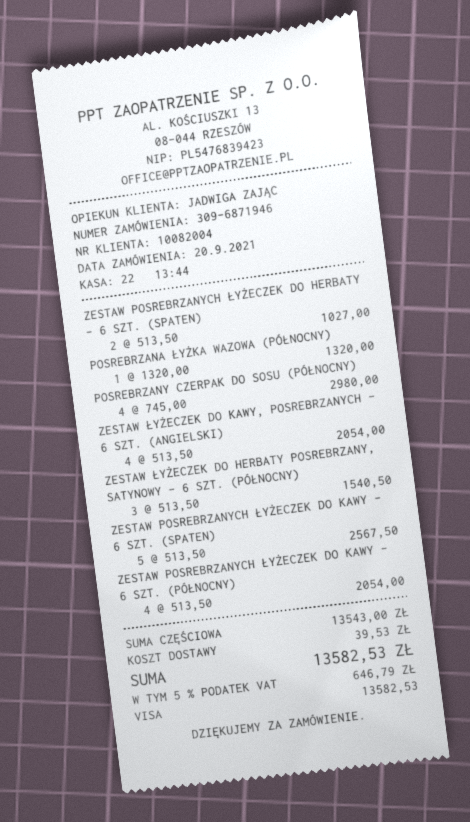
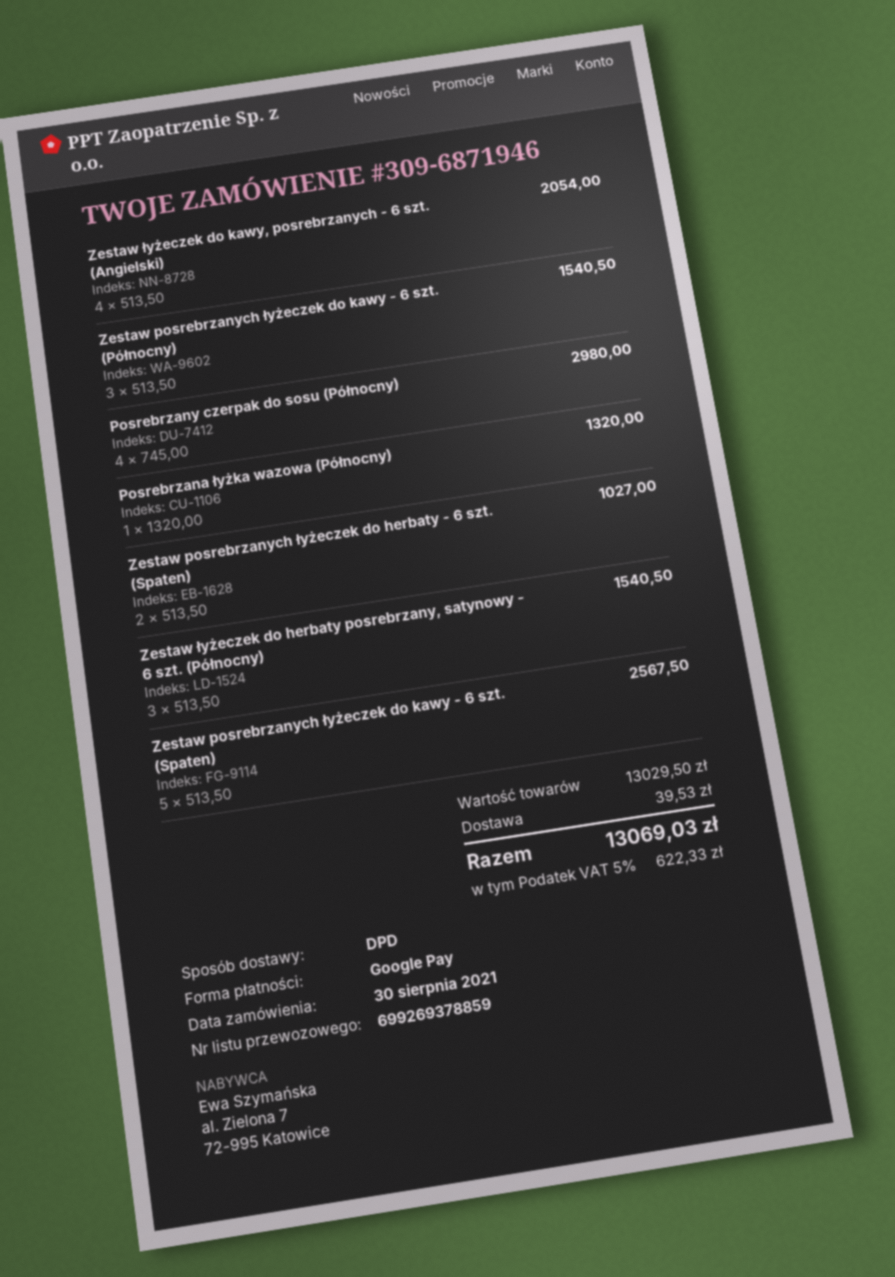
order date: 2021-09-20 -> 2021-08-30
payment method: Visa -> Google Pay
ZESTAW POSREBRZANYCH ŁYŻECZEK DO KAWY - 6 SZT. (PÓŁNOCNY): 4 x 513.50 = 2054.00 -> 3 x 513.50 = 1540.50
subtotal: 13543.00 -> 13029.50
tax: 5% = 646.79 -> 5% = 622.33
total: 13582.53 -> 13069.03

